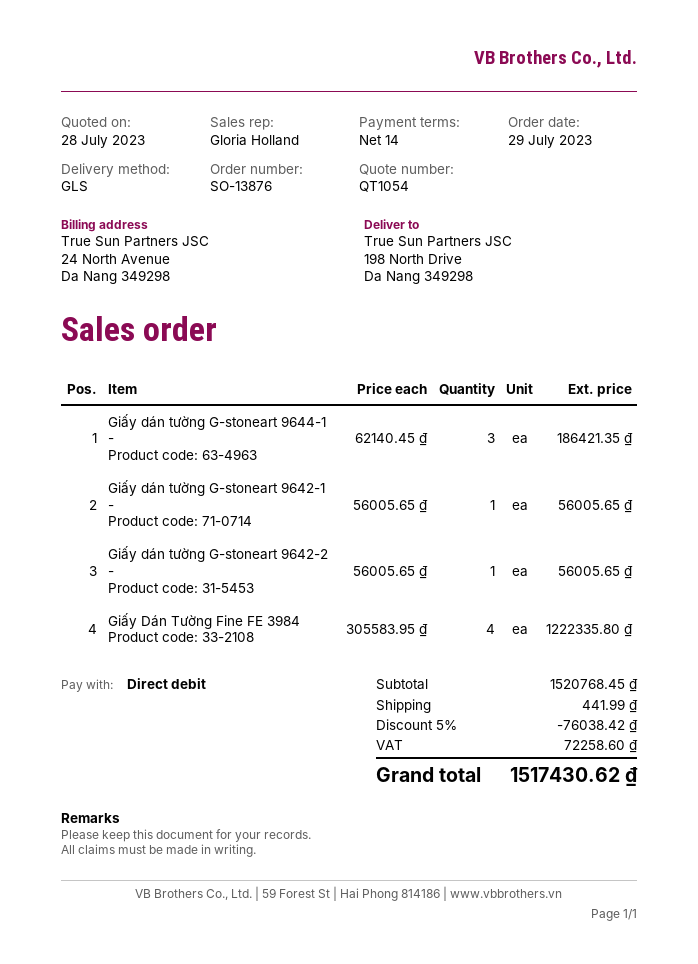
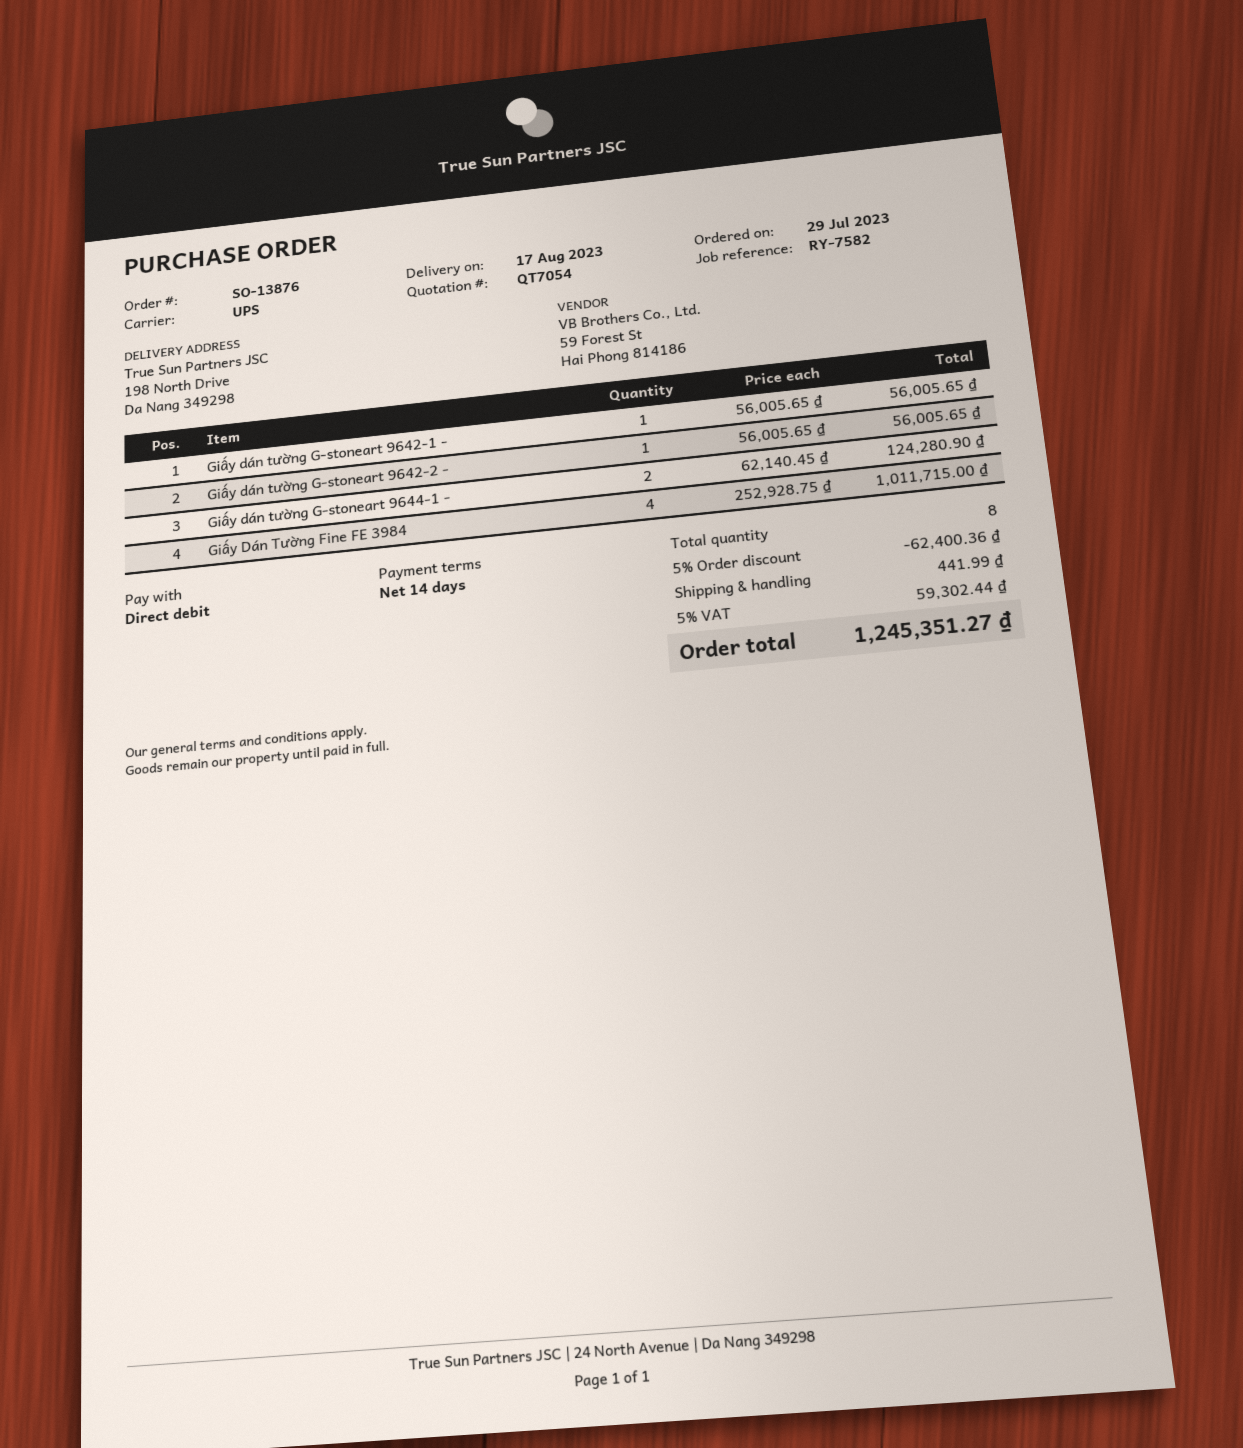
quote number: QT1054 -> QT7054
shipping method: GLS -> UPS
Giấy dán tường G-stoneart 9644-1 -: 3 x 62140.45 = 186421.35 -> 2 x 62140.45 = 124280.90
Giấy Dán Tường Fine FE 3984: 4 x 305583.95 = 1222335.80 -> 4 x 252928.75 = 1011715.00
discount: 5% = 76038.42 -> 5% = 62400.36
tax: 72258.60 -> 59302.44
total: 1517430.62 -> 1245351.27

